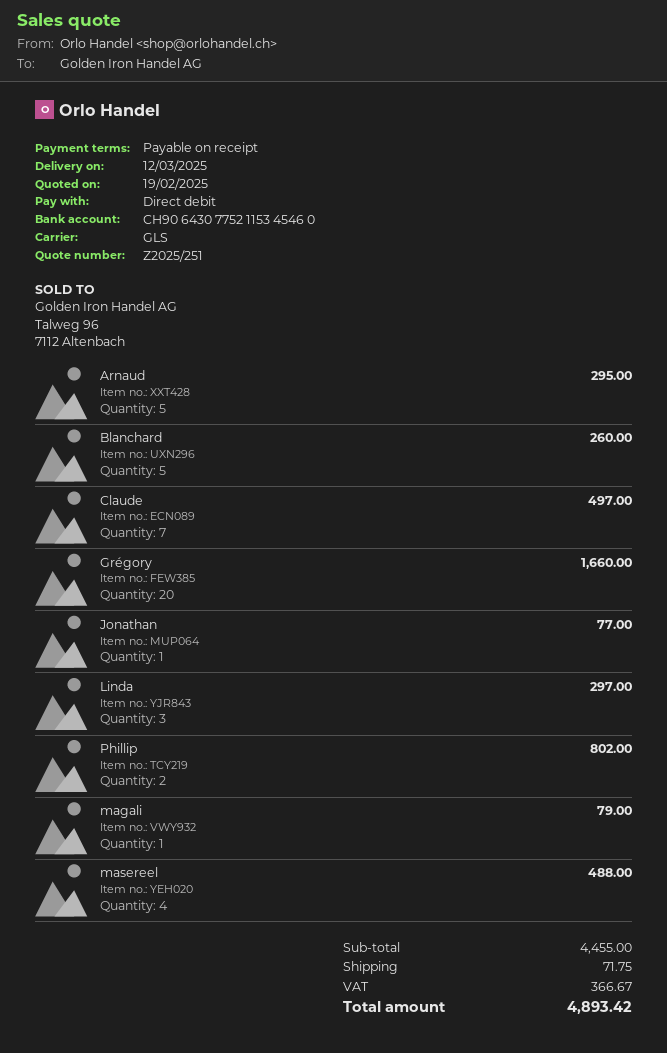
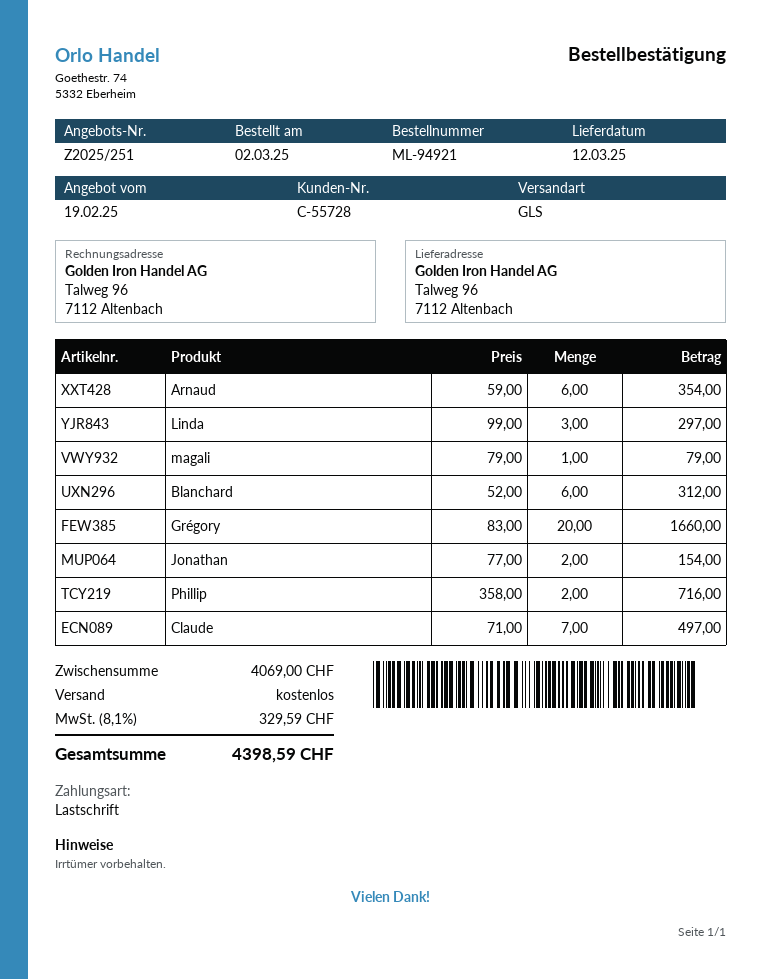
Arnaud: 5 for 295.00 -> 6 for 354.00
Blanchard: 5 for 260.00 -> 6 for 312.00
Jonathan: 1 for 77.00 -> 2 for 154.00
Phillip: 2 for 802.00 -> 2 for 716.00
masereel: 4 for 488.00 -> none
subtotal: 4455.00 -> 4069.00
shipping: 71.75 -> 0.00
tax: 366.67 -> 329.59
total: 4893.42 -> 4398.59

